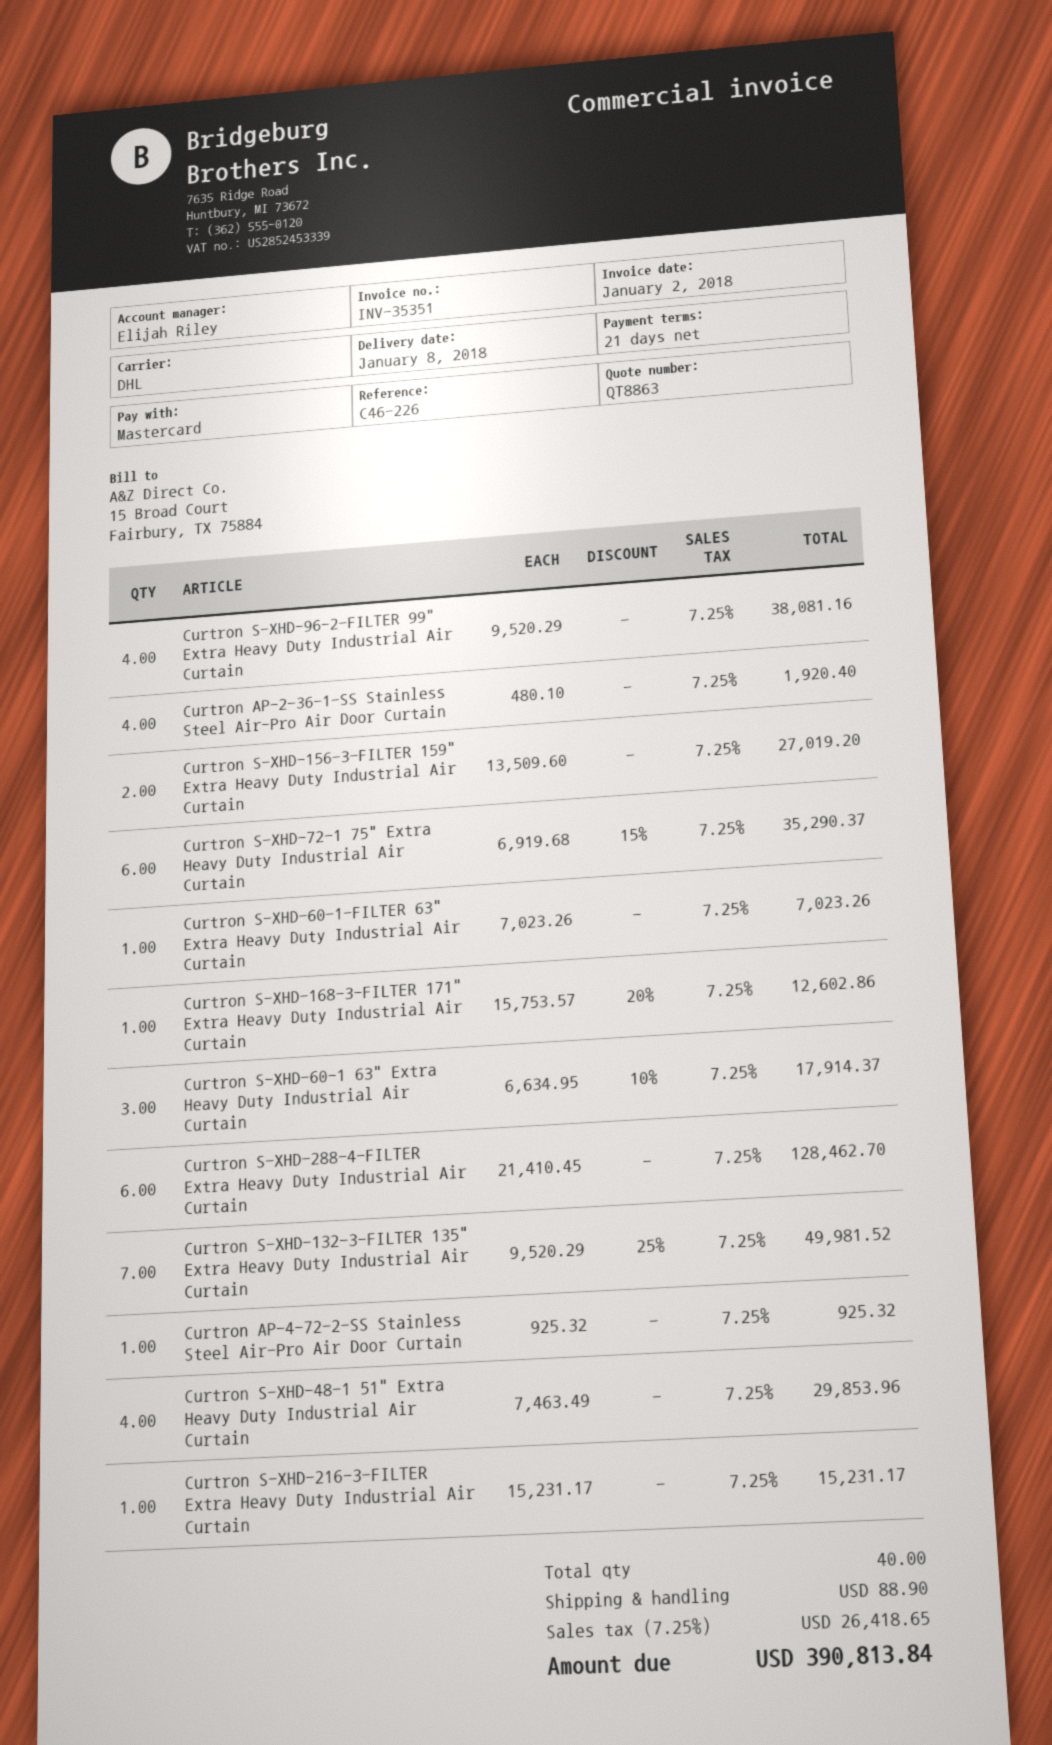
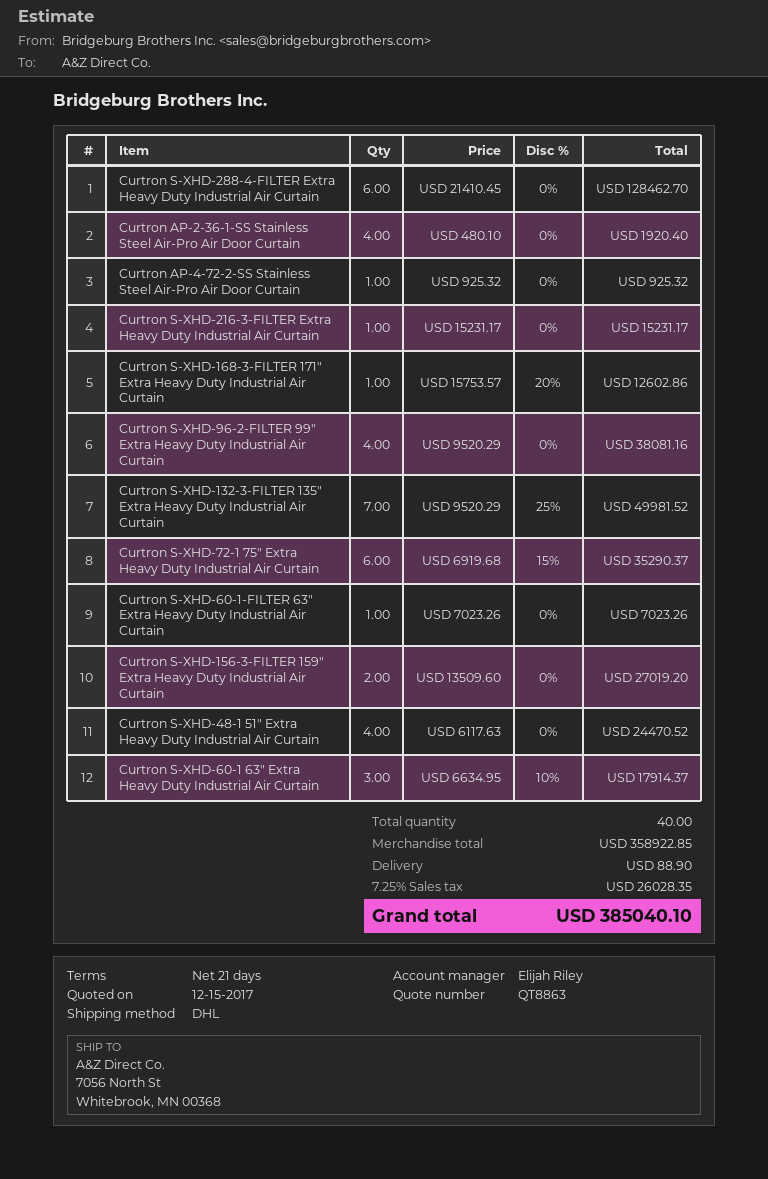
Curtron S-XHD-48-1 51" Extra Heavy Duty Industrial Air Curtain: 4 x 7463.49 = 29853.96 -> 4 x 6117.63 = 24470.52
tax: 7.25% = 26418.65 -> 7.25% = 26028.35
total: 390813.84 -> 385040.10

